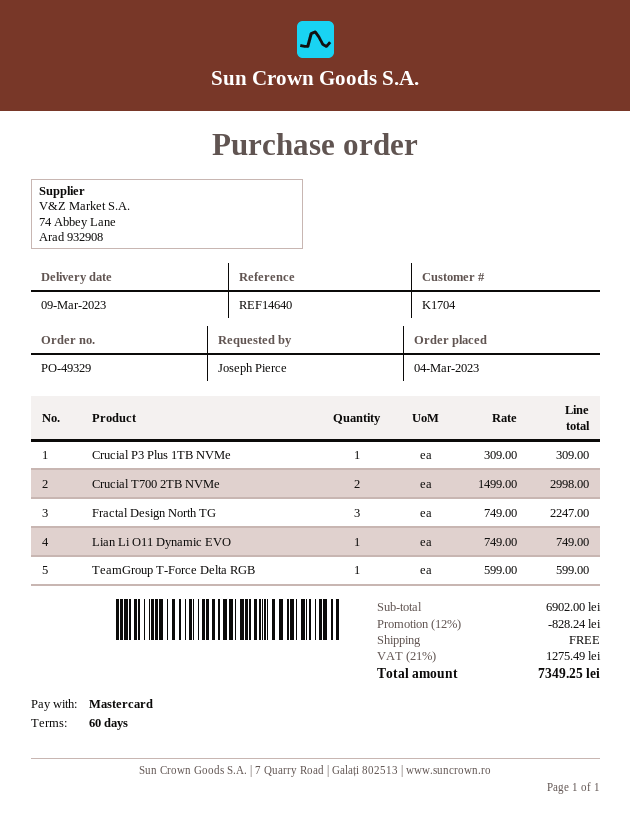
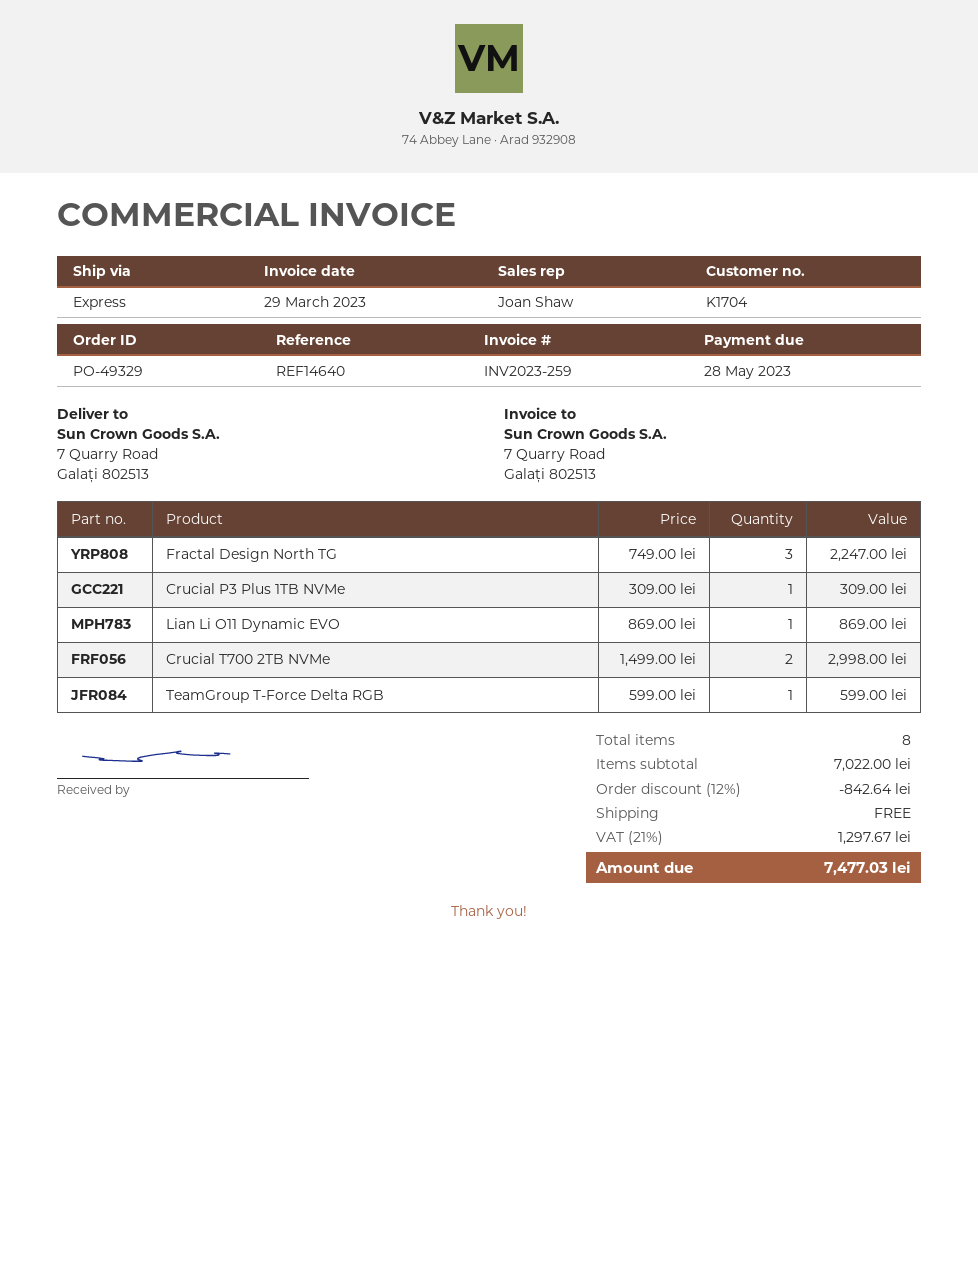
Lian Li O11 Dynamic EVO: 1 x 749.00 = 749.00 -> 1 x 869.00 = 869.00
subtotal: 6902.00 -> 7022.00
discount: 12% = 828.24 -> 12% = 842.64
tax: 21% = 1275.49 -> 21% = 1297.67
total: 7349.25 -> 7477.03

